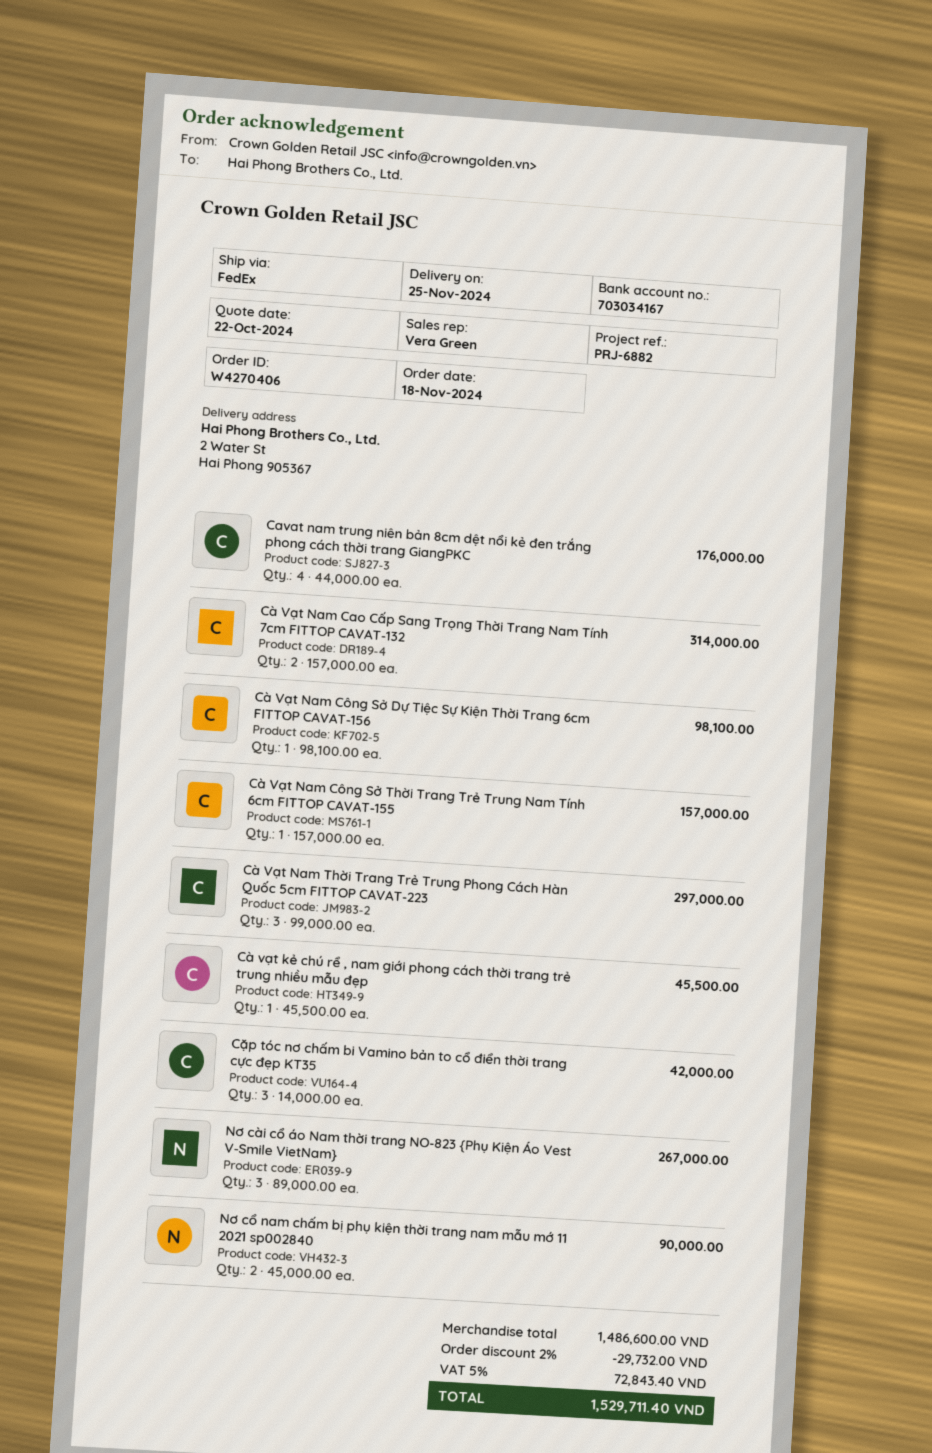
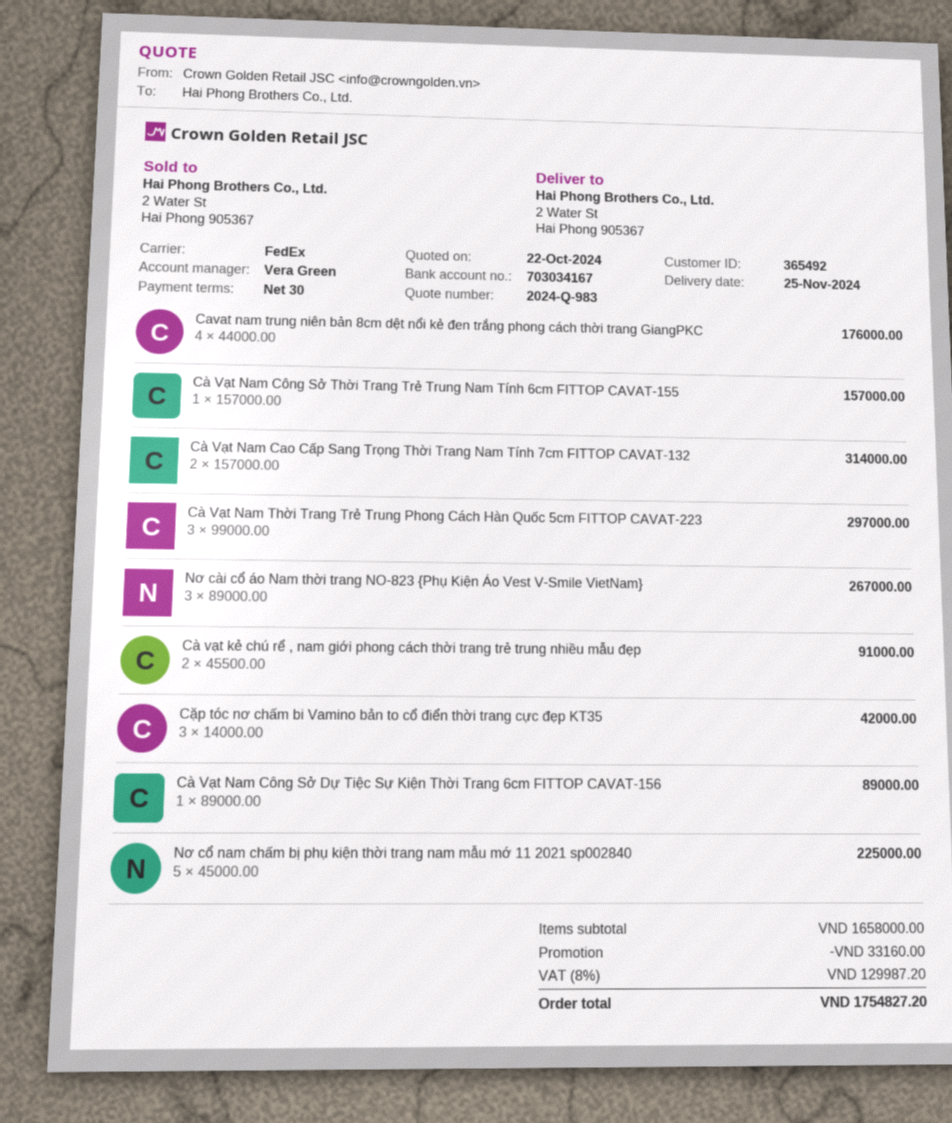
Cà Vạt Nam Công Sở Dự Tiệc Sự Kiện Thời Trang 6cm FITTOP CAVAT-156: 1 x 98100.00 = 98100.00 -> 1 x 89000.00 = 89000.00
Cà vạt kẻ chú rể , nam giới phong cách thời trang trẻ trung nhiều mẫu đẹp: 1 x 45500.00 = 45500.00 -> 2 x 45500.00 = 91000.00
Nơ cổ nam chấm bị phụ kiện thời trang nam mẫu mớ 11 2021 sp002840: 2 x 45000.00 = 90000.00 -> 5 x 45000.00 = 225000.00
subtotal: 1486600.00 -> 1658000.00
discount: 29732.00 -> 33160.00
tax: 5% = 72843.40 -> 8% = 129987.20
total: 1529711.40 -> 1754827.20

